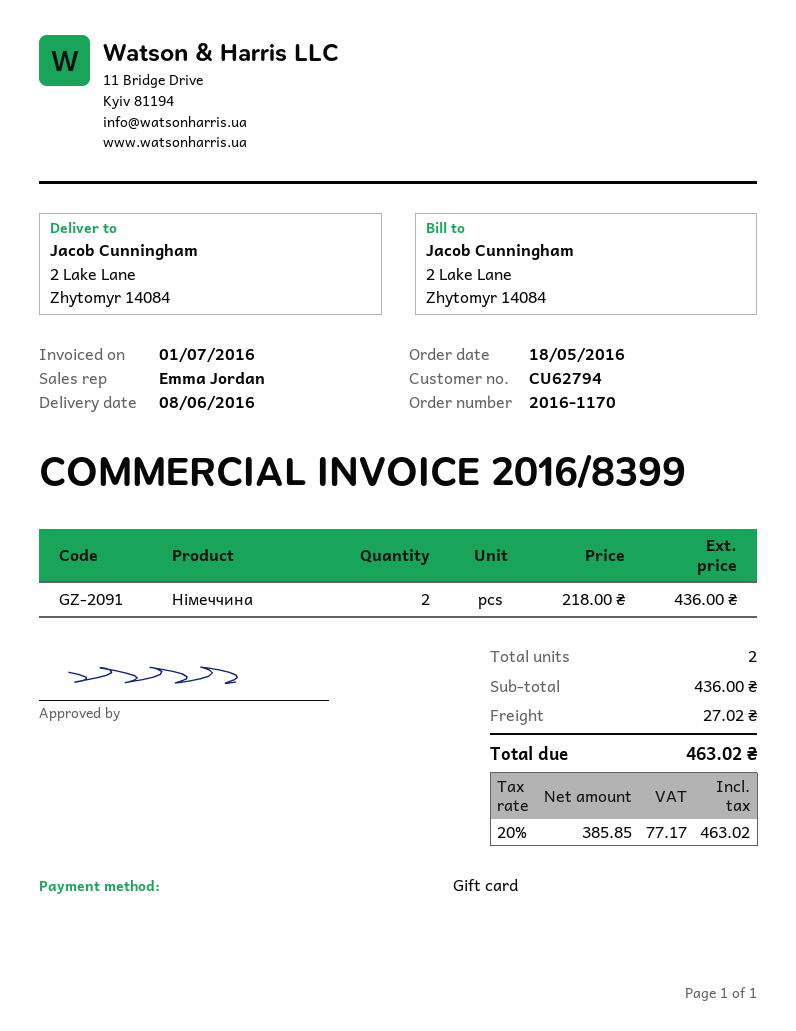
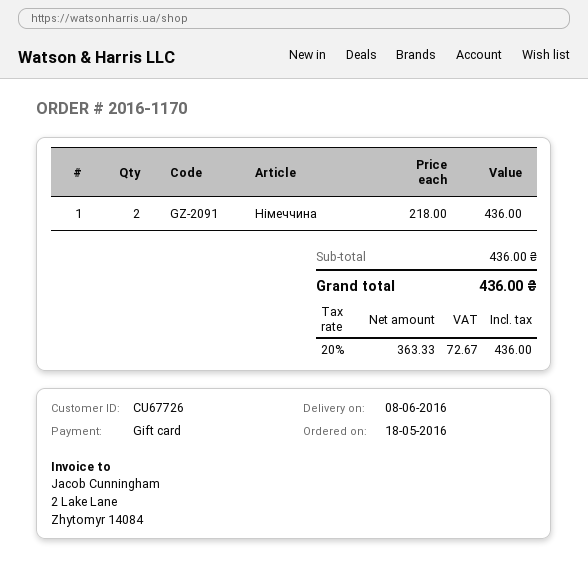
customer number: CU62794 -> CU67726
shipping: 27.02 -> none
net: 385.85 -> 363.33
tax: 20% = 77.17 -> 20% = 72.67
total: 463.02 -> 436.00

